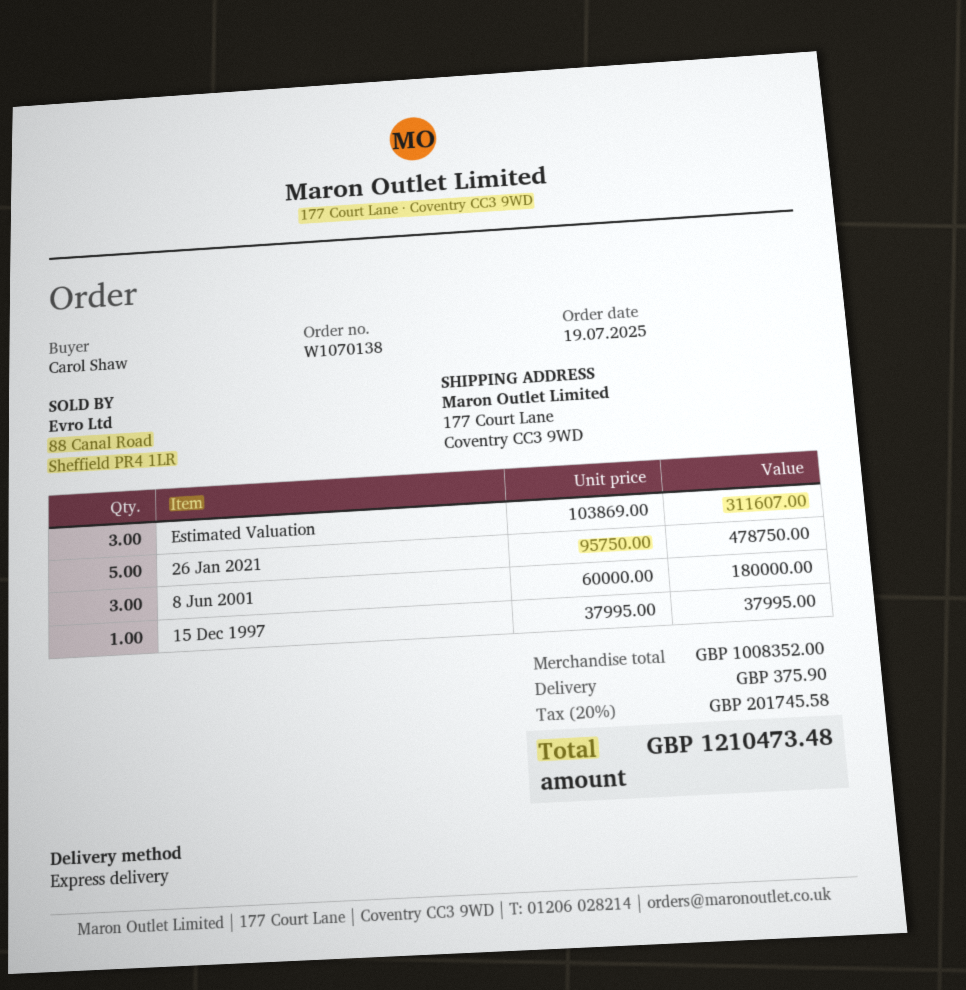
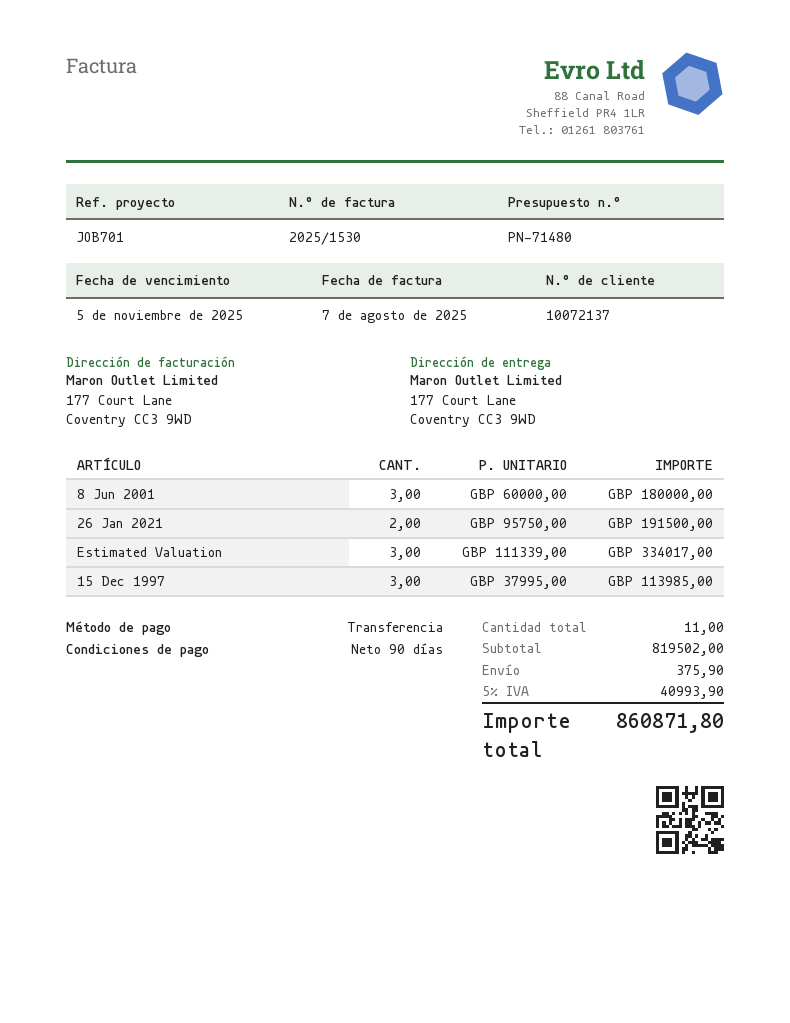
Estimated Valuation: 3 x 103869.00 = 311607.00 -> 3 x 111339.00 = 334017.00
26 Jan 2021: 5 x 95750.00 = 478750.00 -> 2 x 95750.00 = 191500.00
15 Dec 1997: 1 x 37995.00 = 37995.00 -> 3 x 37995.00 = 113985.00
subtotal: 1008352.00 -> 819502.00
tax: 20% = 201745.58 -> 5% = 40993.90
total: 1210473.48 -> 860871.80

